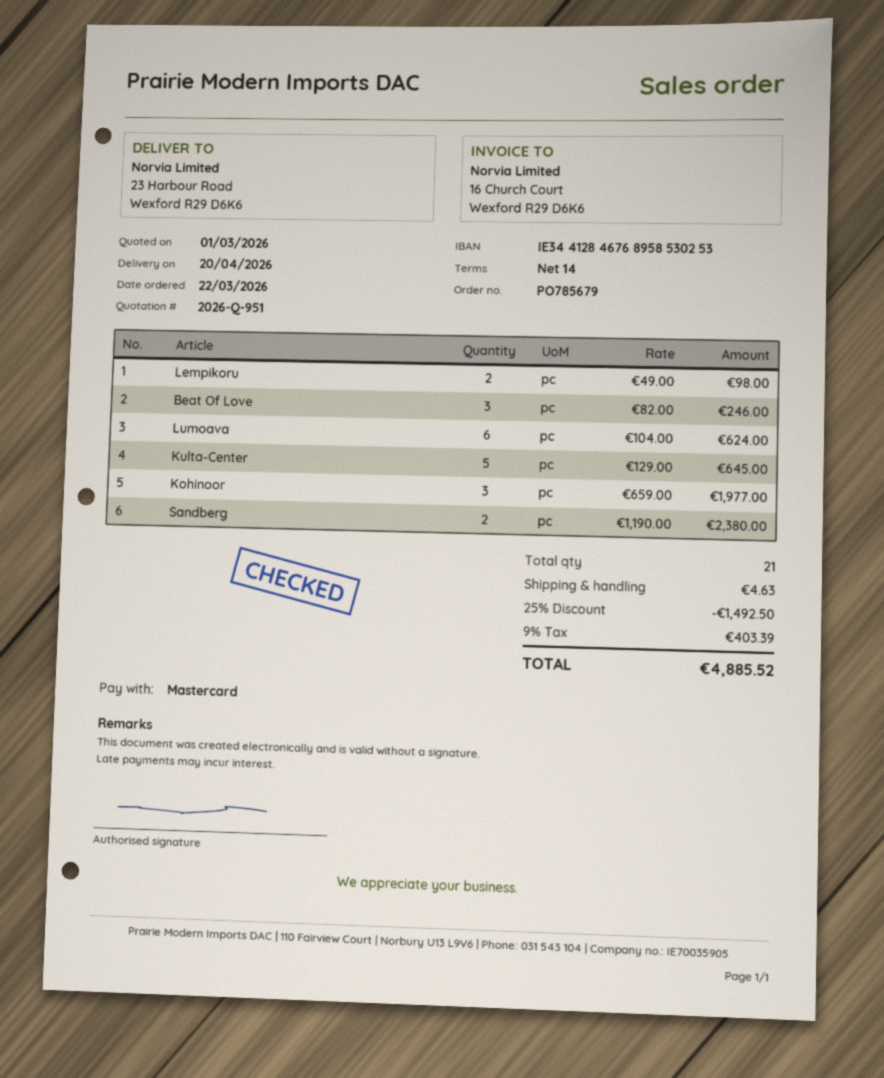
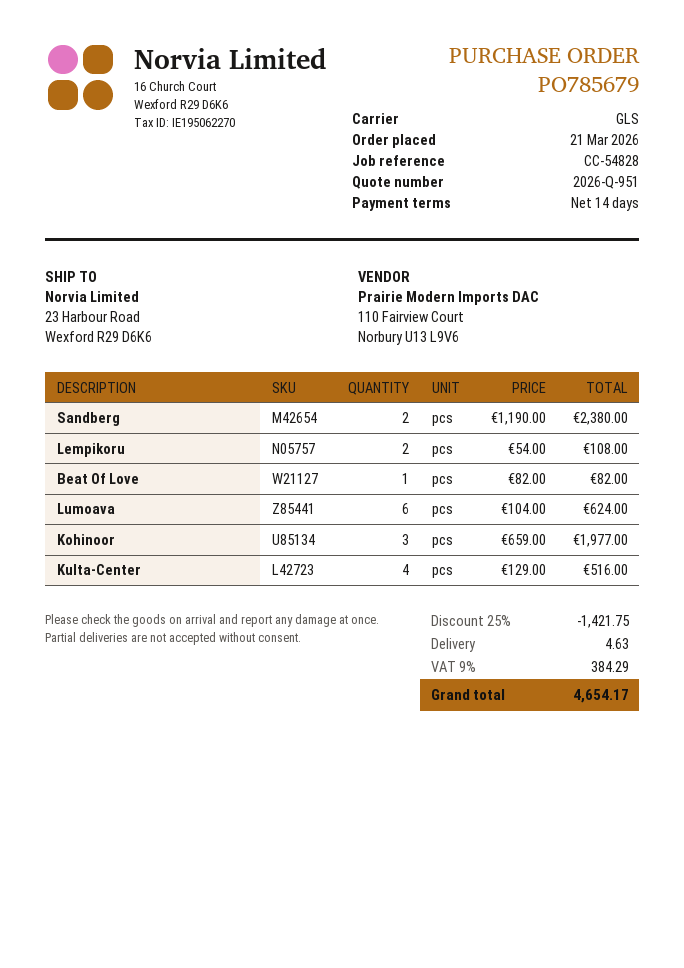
order date: 2026-03-22 -> 2026-03-21
Lempikoru: 2 x 49.00 = 98.00 -> 2 x 54.00 = 108.00
Beat Of Love: 3 x 82.00 = 246.00 -> 1 x 82.00 = 82.00
Kulta-Center: 5 x 129.00 = 645.00 -> 4 x 129.00 = 516.00
discount: 25% = 1492.50 -> 25% = 1421.75
tax: 9% = 403.39 -> 9% = 384.29
total: 4885.52 -> 4654.17

